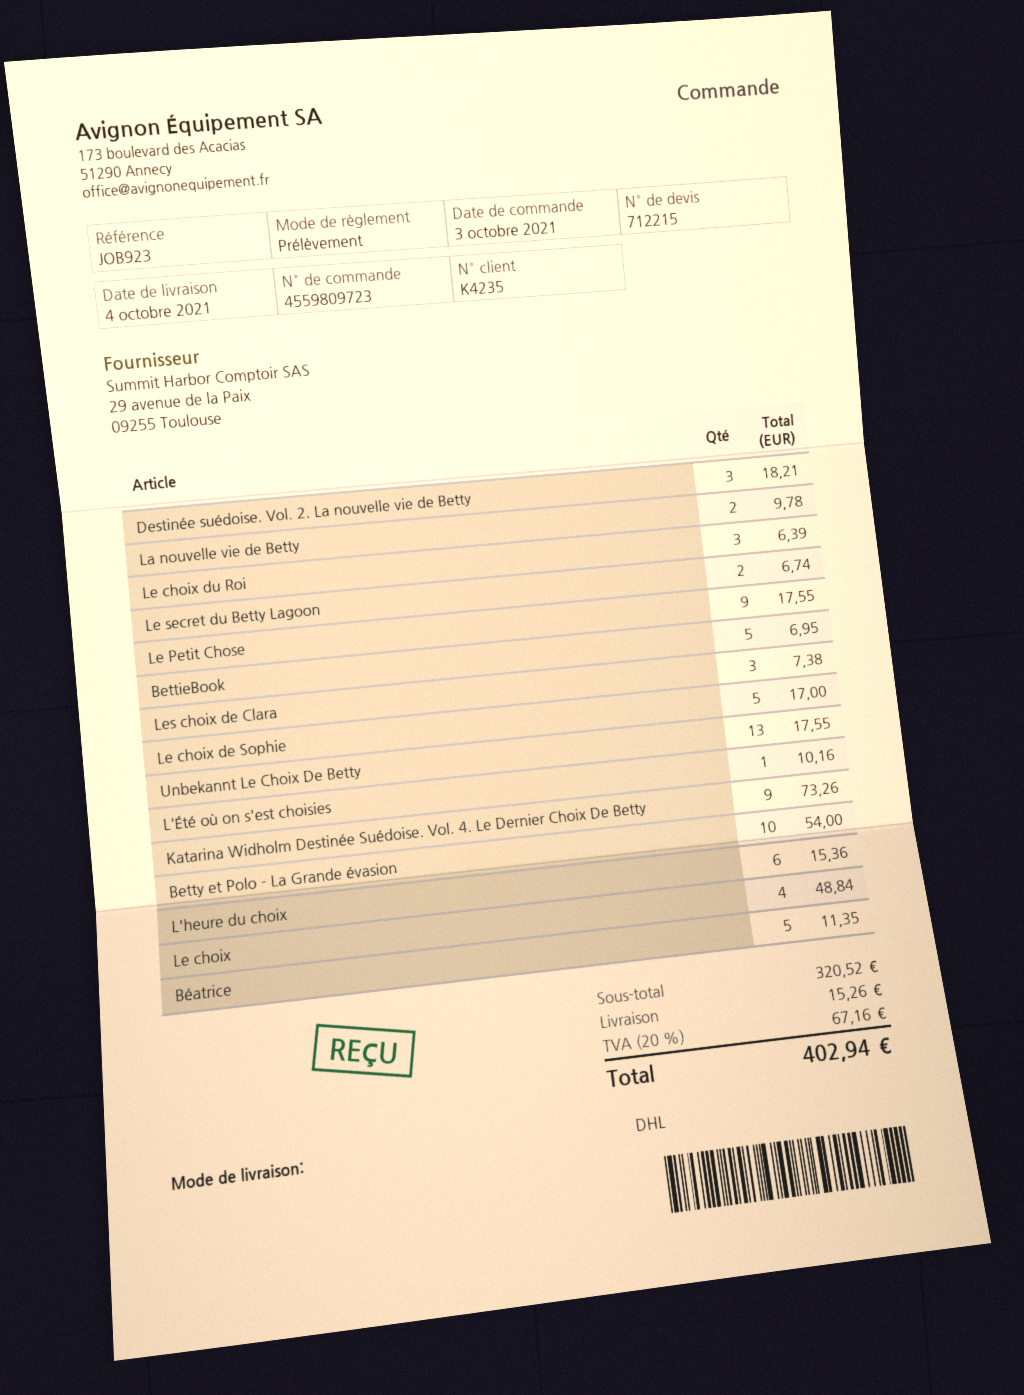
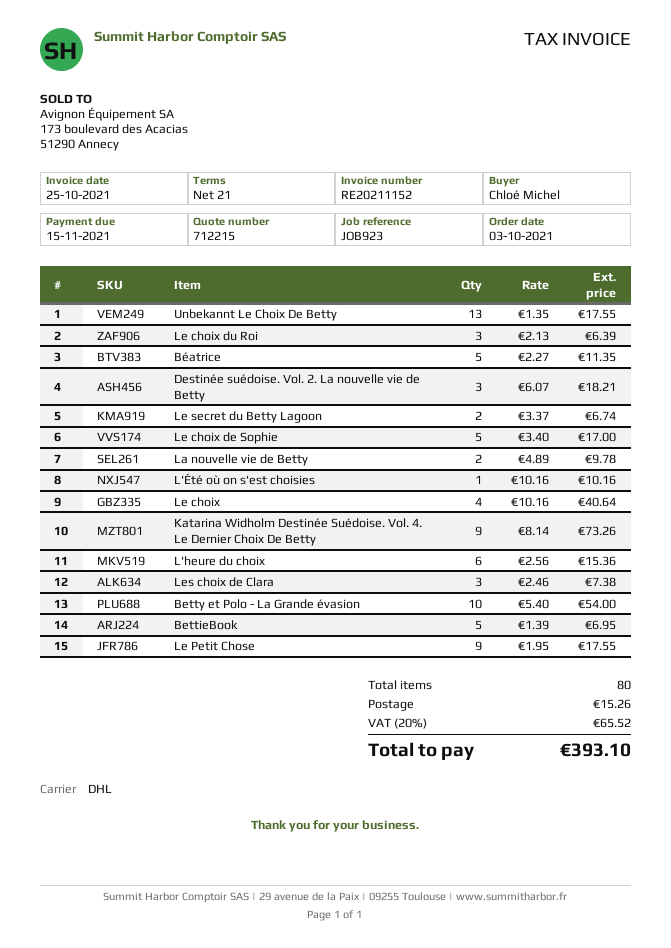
Le choix: 4 for 48.84 -> 4 for 40.64
tax: 20% = 67.16 -> 20% = 65.52
total: 402.94 -> 393.10

